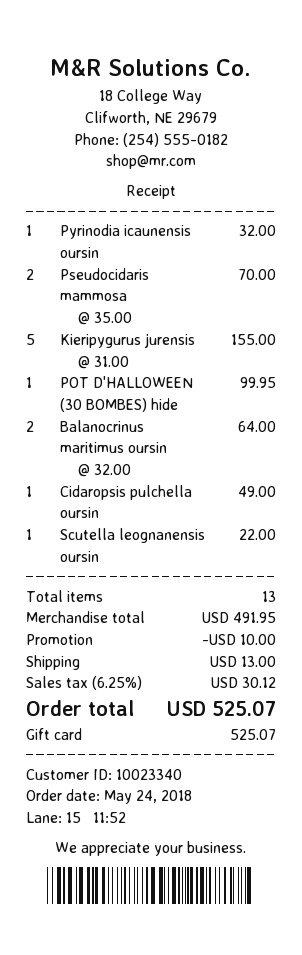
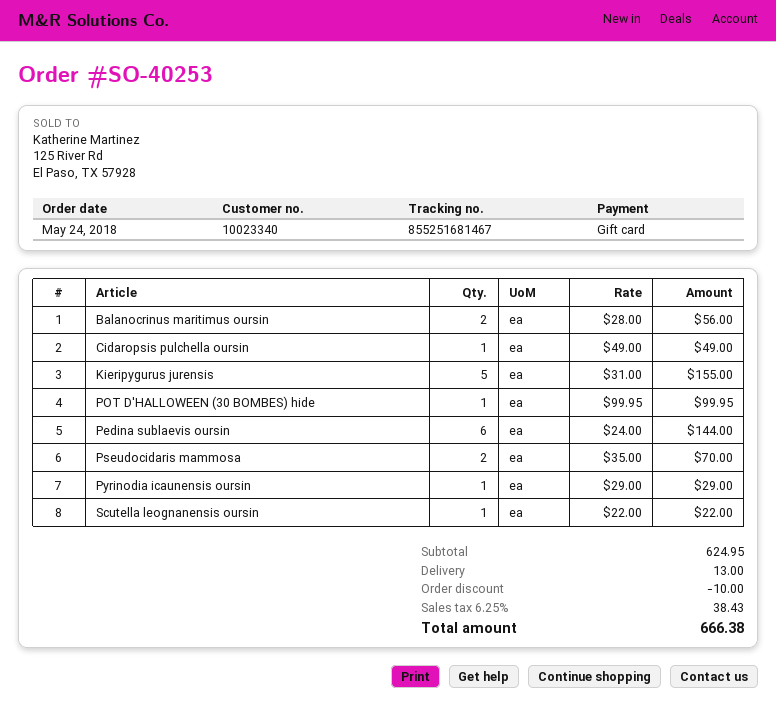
Pyrinodia icaunensis oursin: 1 x 32.00 = 32.00 -> 1 x 29.00 = 29.00
Balanocrinus maritimus oursin: 2 x 32.00 = 64.00 -> 2 x 28.00 = 56.00
Pedina sublaevis oursin: none -> 6 x 24.00 = 144.00
subtotal: 491.95 -> 624.95
tax: 6.25% = 30.12 -> 6.25% = 38.43
total: 525.07 -> 666.38

